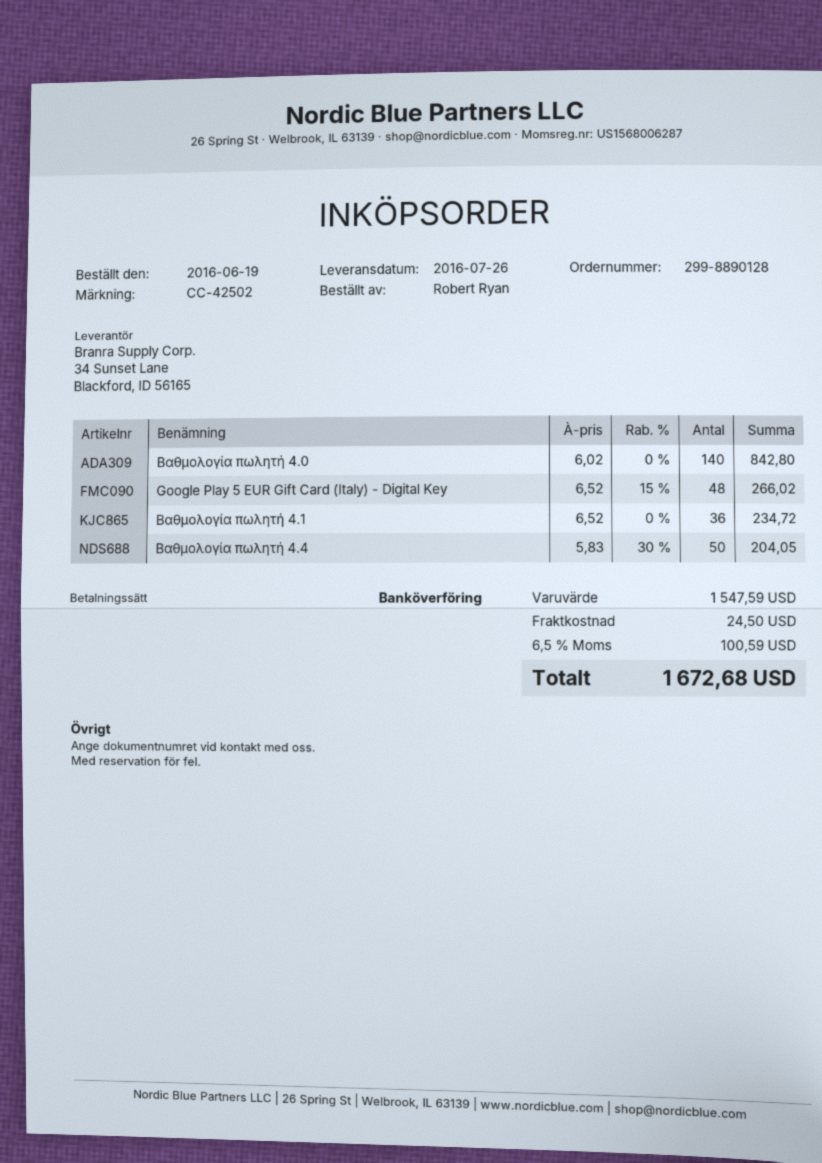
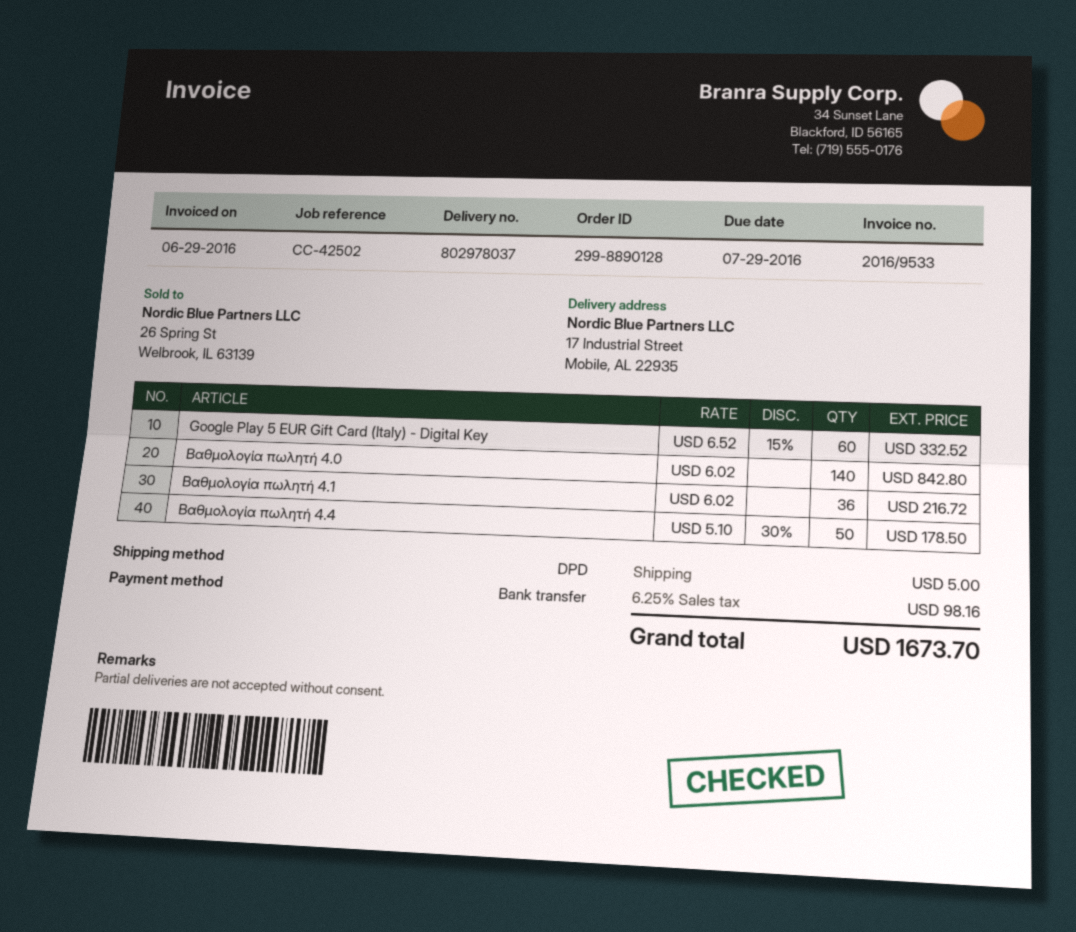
Google Play 5 EUR Gift Card (Italy) - Digital Key: 48 x 6.52 - 15% = 266.02 -> 60 x 6.52 - 15% = 332.52
Βαθμολογία πωλητή 4.1: 36 x 6.52 = 234.72 -> 36 x 6.02 = 216.72
Βαθμολογία πωλητή 4.4: 50 x 5.83 - 30% = 204.05 -> 50 x 5.10 - 30% = 178.50
shipping: 24.50 -> 5.00
tax: 6.5% = 100.59 -> 6.25% = 98.16
total: 1672.68 -> 1673.70

